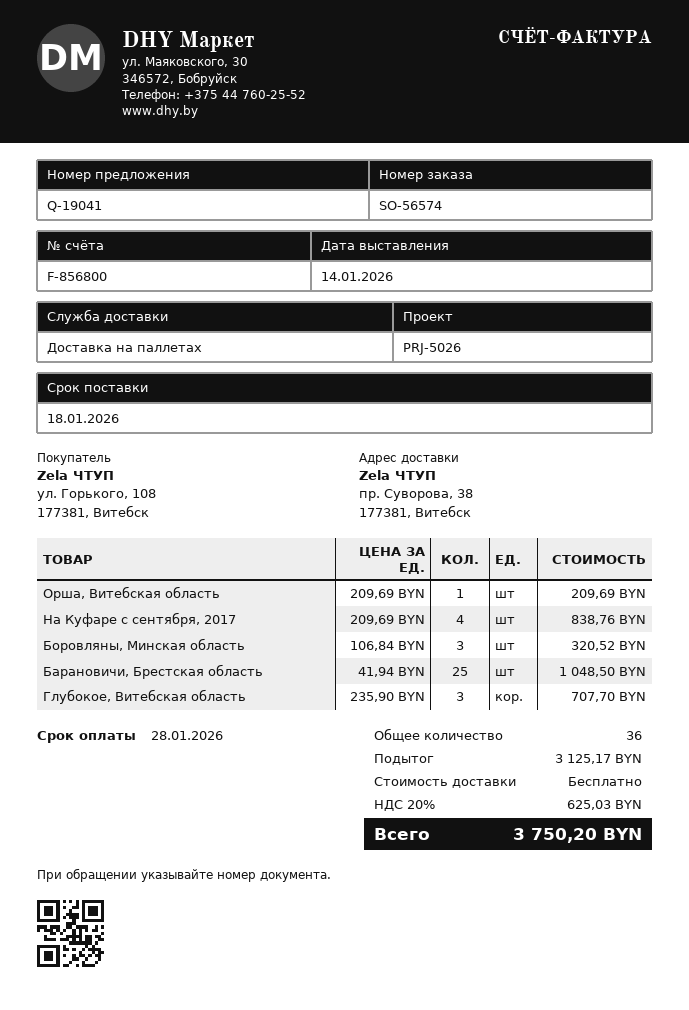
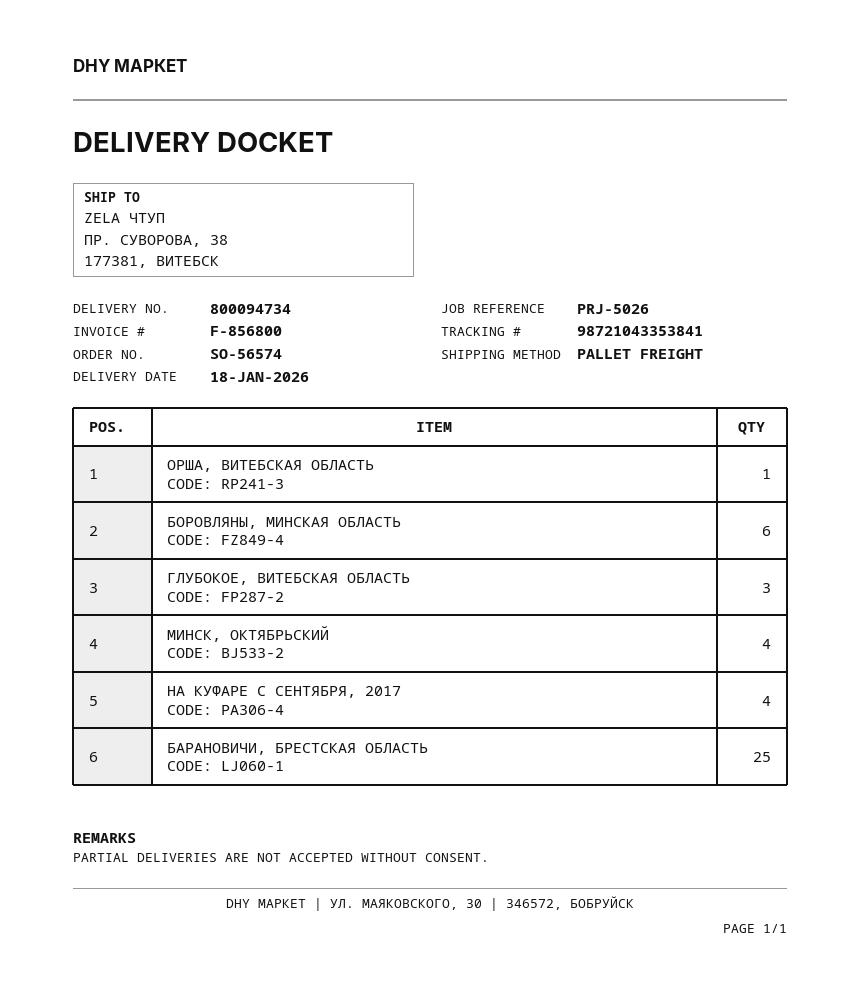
Боровляны, Минская область: 3 -> 6
МИНСК, ОКТЯБРЬСКИЙ: none -> 4

